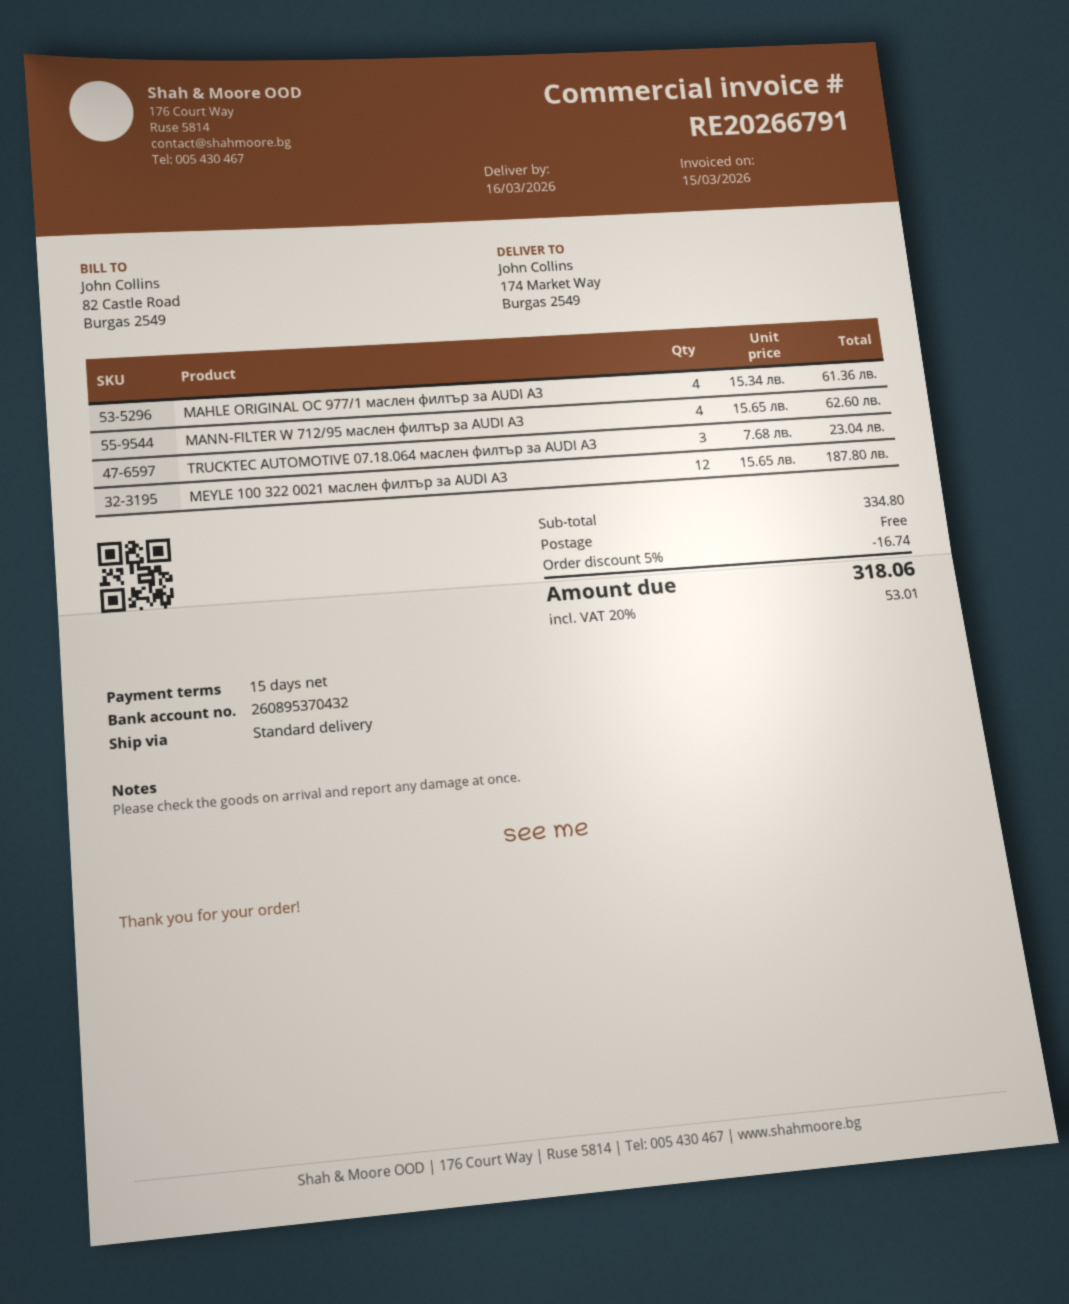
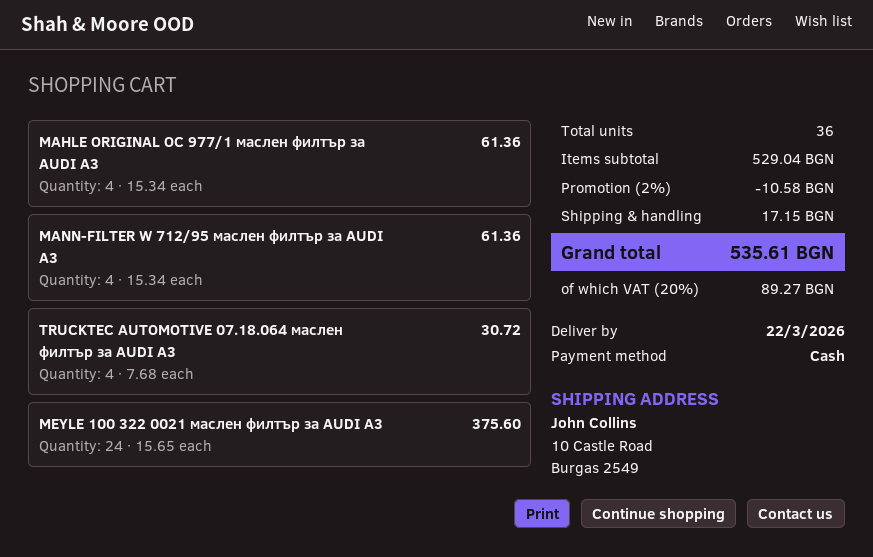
delivery date: 2026-03-16 -> 2026-03-22
ship to: 174 Market Way, Burgas 2549 -> 10 Castle Road, Burgas 2549
MANN-FILTER W 712/95 маслен филтър за AUDI A3: 4 x 15.65 = 62.60 -> 4 x 15.34 = 61.36
TRUCKTEC AUTOMOTIVE 07.18.064 маслен филтър за AUDI A3: 3 x 7.68 = 23.04 -> 4 x 7.68 = 30.72
MEYLE 100 322 0021 маслен филтър за AUDI A3: 12 x 15.65 = 187.80 -> 24 x 15.65 = 375.60
subtotal: 334.80 -> 529.04
discount: 5% = 16.74 -> 2% = 10.58
shipping: 0.00 -> 17.15
tax: 20% = 53.01 -> 20% = 89.27
total: 318.06 -> 535.61

